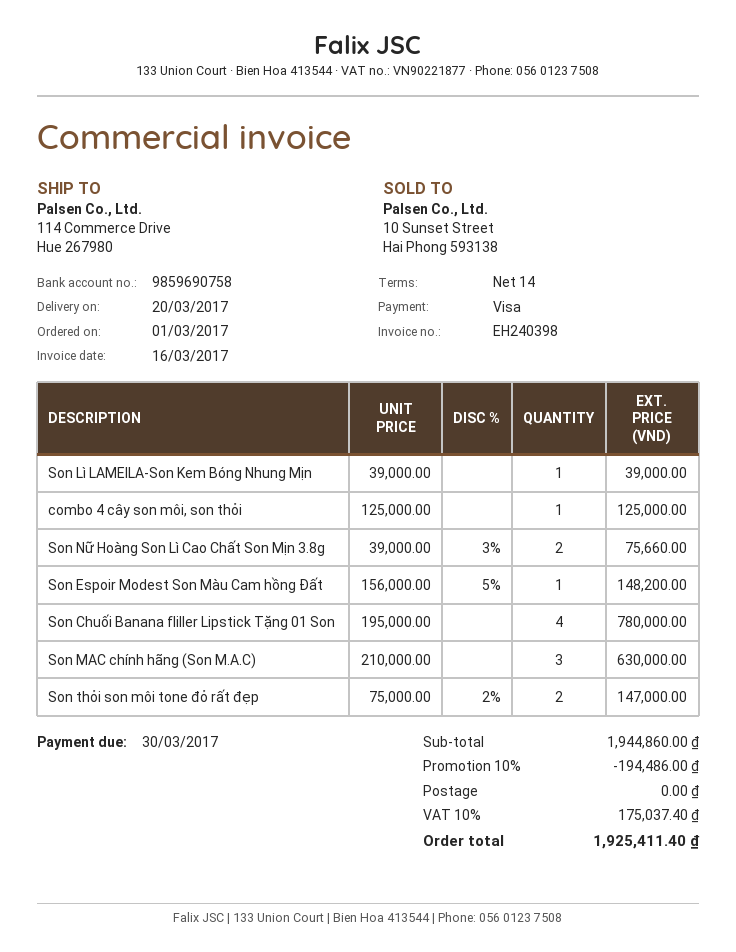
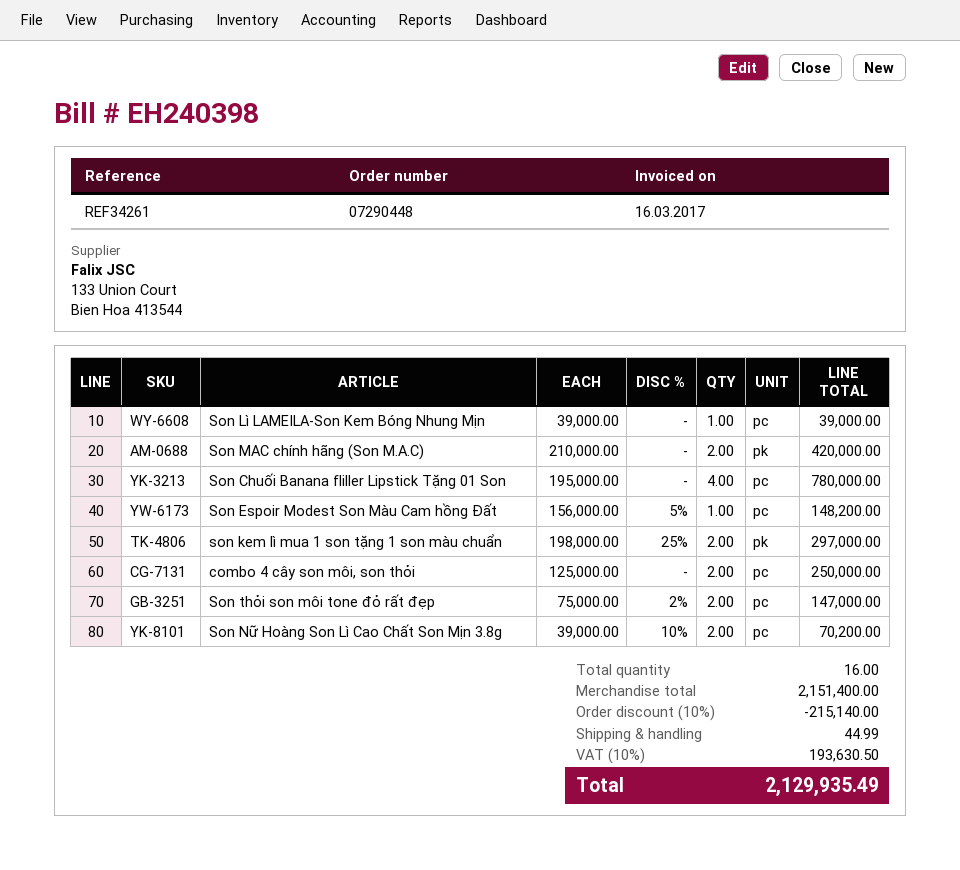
combo 4 cây son môi, son thỏi: 1 x 125000.00 = 125000.00 -> 2 x 125000.00 = 250000.00
Son Nữ Hoàng Son Lì Cao Chất Son Mịn 3.8g: 2 x 39000.00 - 3% = 75660.00 -> 2 x 39000.00 - 10% = 70200.00
Son MAC chính hãng (Son M.A.C): 3 x 210000.00 = 630000.00 -> 2 x 210000.00 = 420000.00
son kem lì mua 1 son tặng 1 son màu chuẩn: none -> 2 x 198000.00 - 25% = 297000.00
subtotal: 1944860.00 -> 2151400.00
discount: 10% = 194486.00 -> 10% = 215140.00
shipping: 0.00 -> 44.99
tax: 10% = 175037.40 -> 10% = 193630.50
total: 1925411.40 -> 2129935.49

